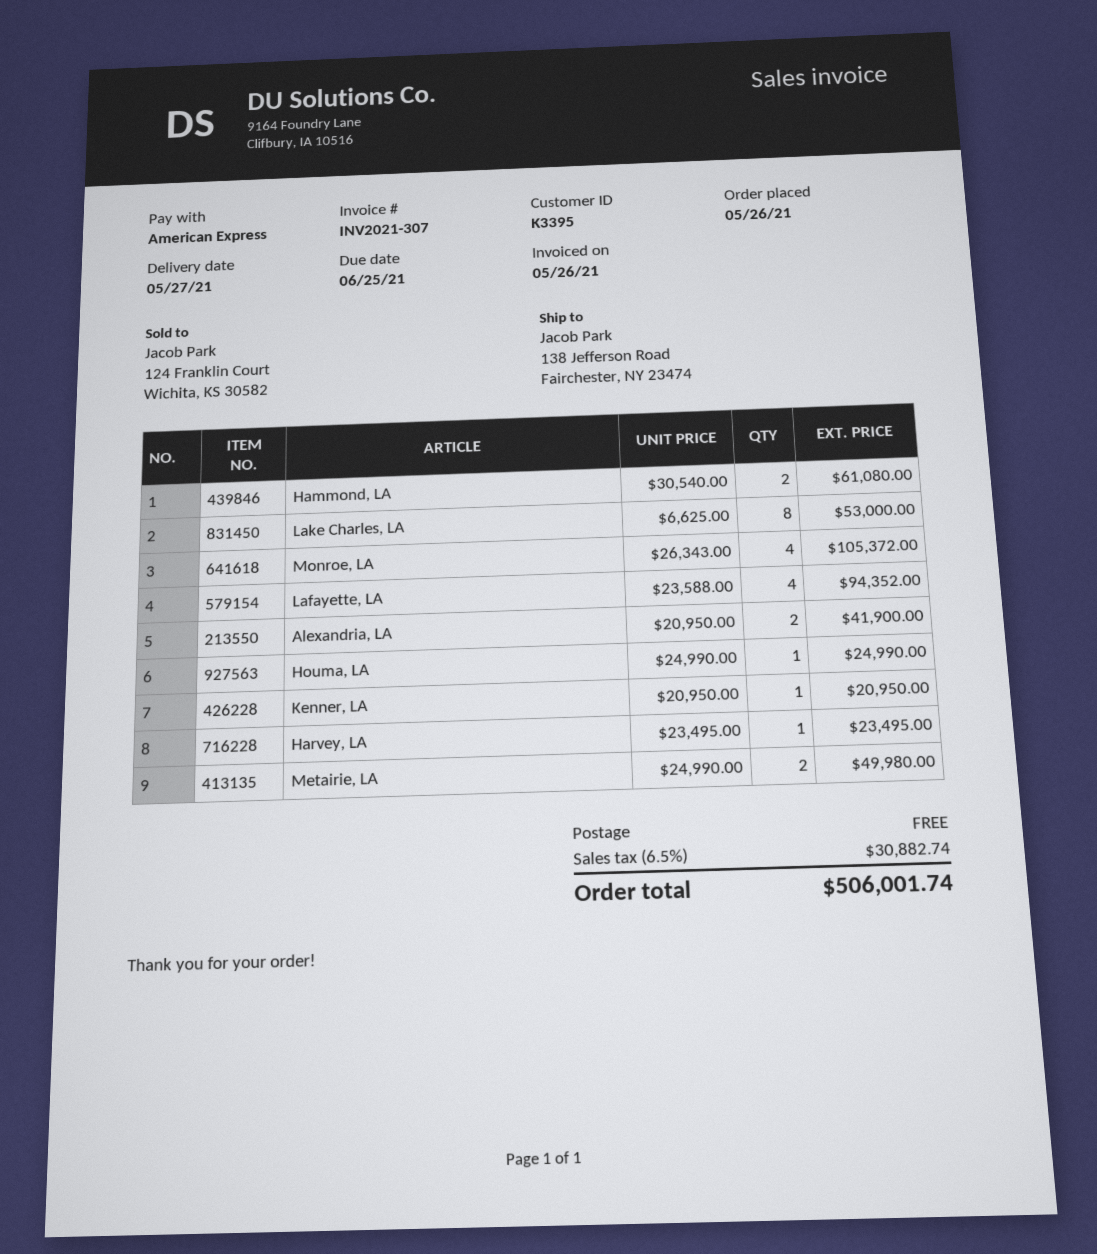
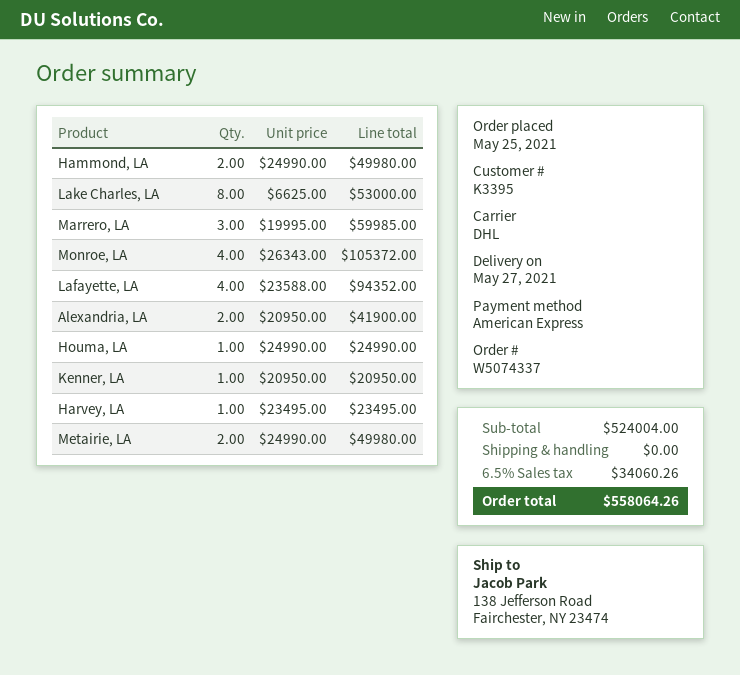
order date: 2021-05-26 -> 2021-05-25
Hammond, LA: 2 x 30540.00 = 61080.00 -> 2 x 24990.00 = 49980.00
Marrero, LA: none -> 3 x 19995.00 = 59985.00
tax: 6.5% = 30882.74 -> 6.5% = 34060.26
total: 506001.74 -> 558064.26

